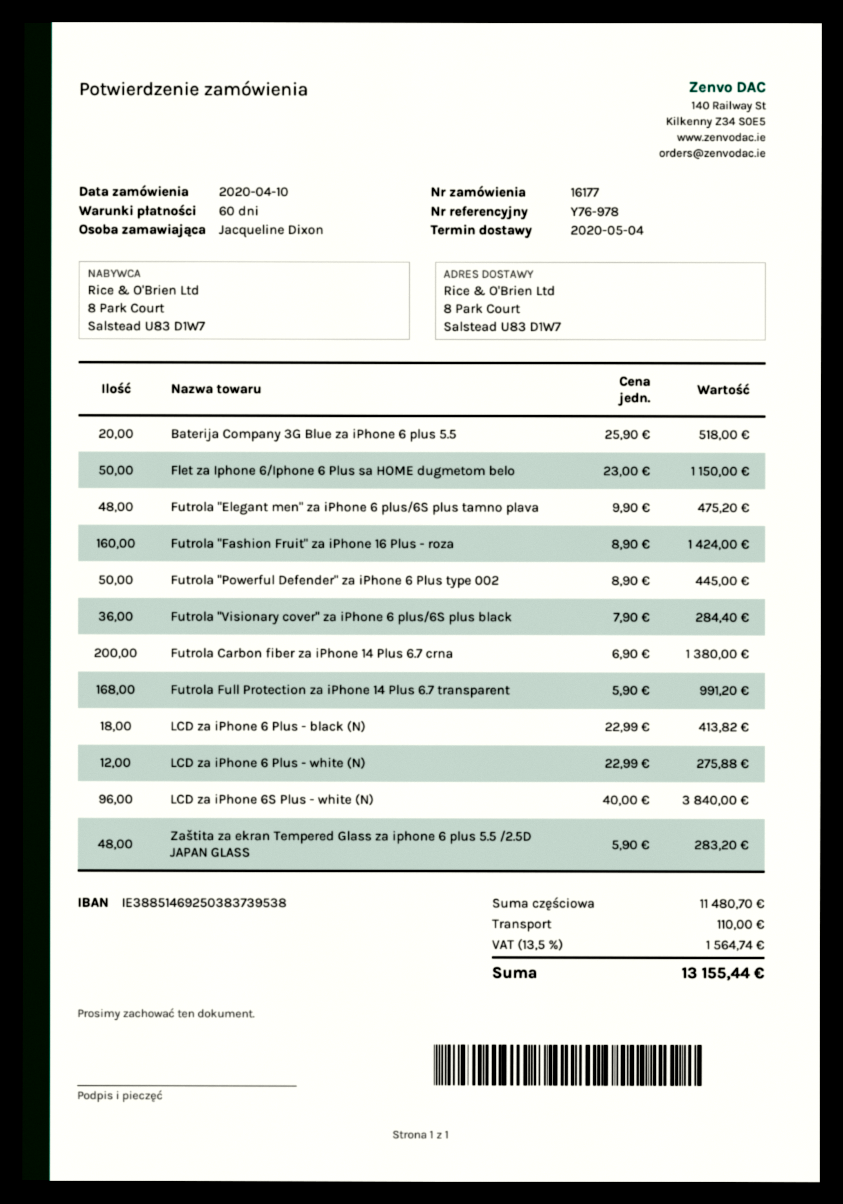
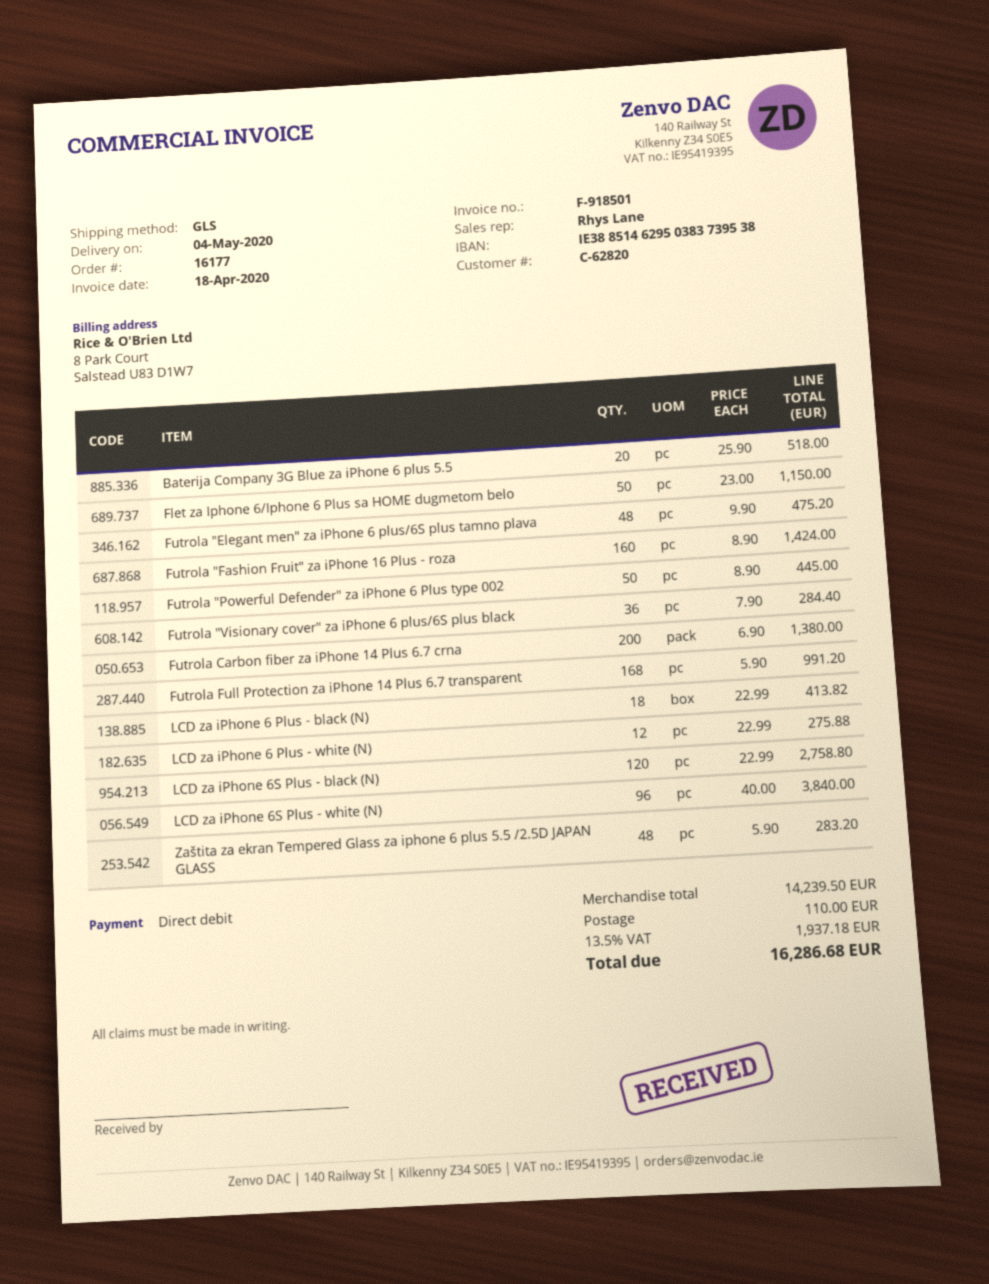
bank account: IE38851469250383739538 -> IE38851462950383739538
LCD za iPhone 6S Plus - black (N): none -> 120 x 22.99 = 2758.80
subtotal: 11480.70 -> 14239.50
tax: 13.5% = 1564.74 -> 13.5% = 1937.18
total: 13155.44 -> 16286.68

